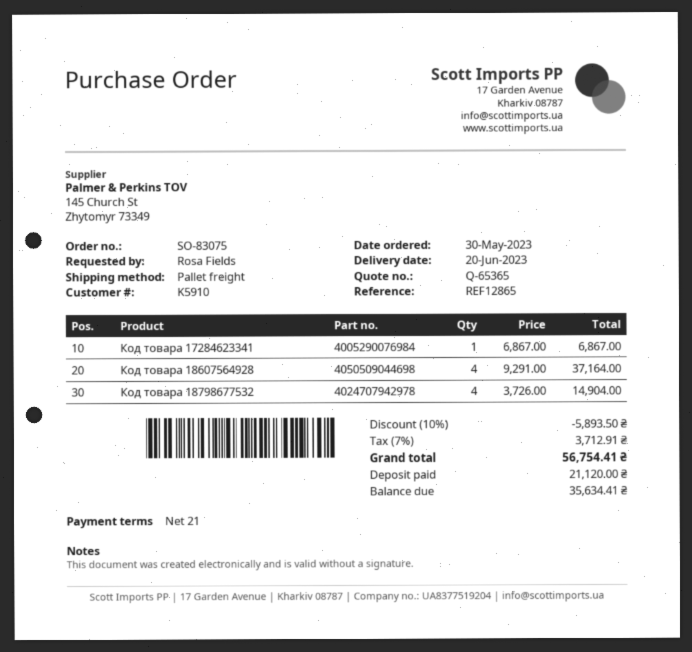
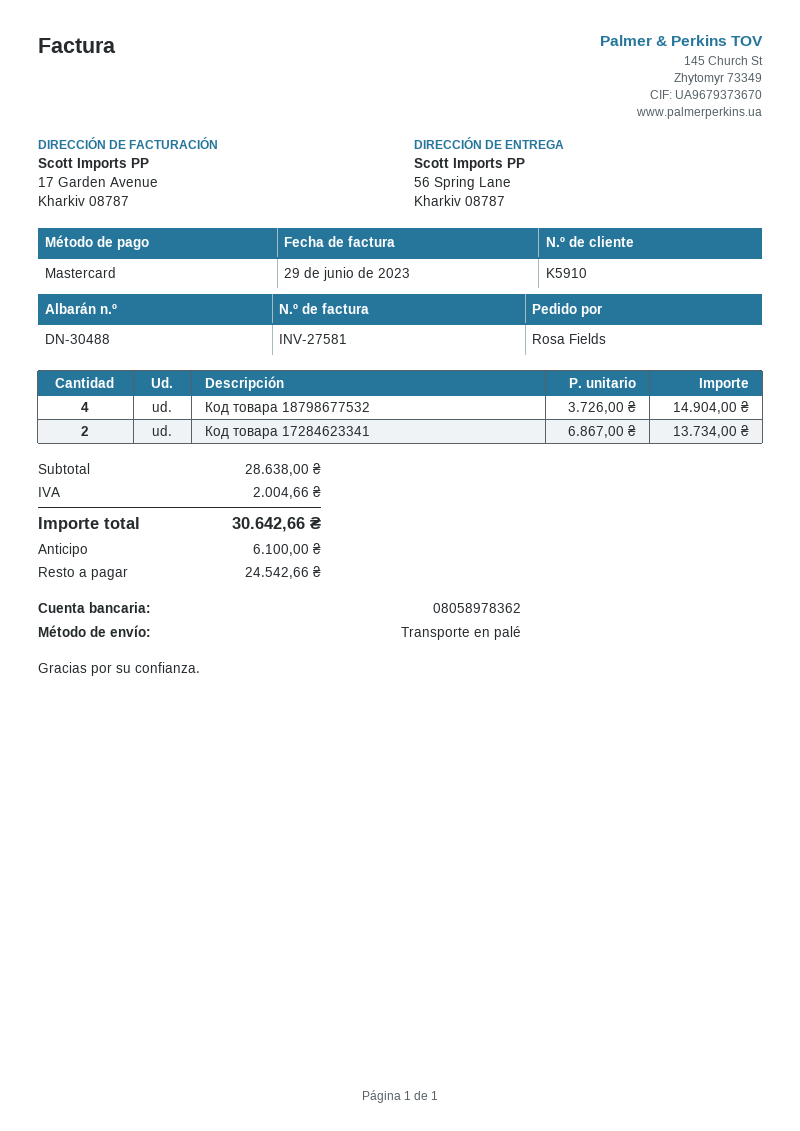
Код товара 17284623341: 1 x 6867.00 = 6867.00 -> 2 x 6867.00 = 13734.00
Код товара 18607564928: 4 x 9291.00 = 37164.00 -> none
discount: 10% = 5893.50 -> none
tax: 3712.91 -> 2004.66
total: 56754.41 -> 30642.66
deposit: 21120.00 -> 6100.00
balance: 35634.41 -> 24542.66

